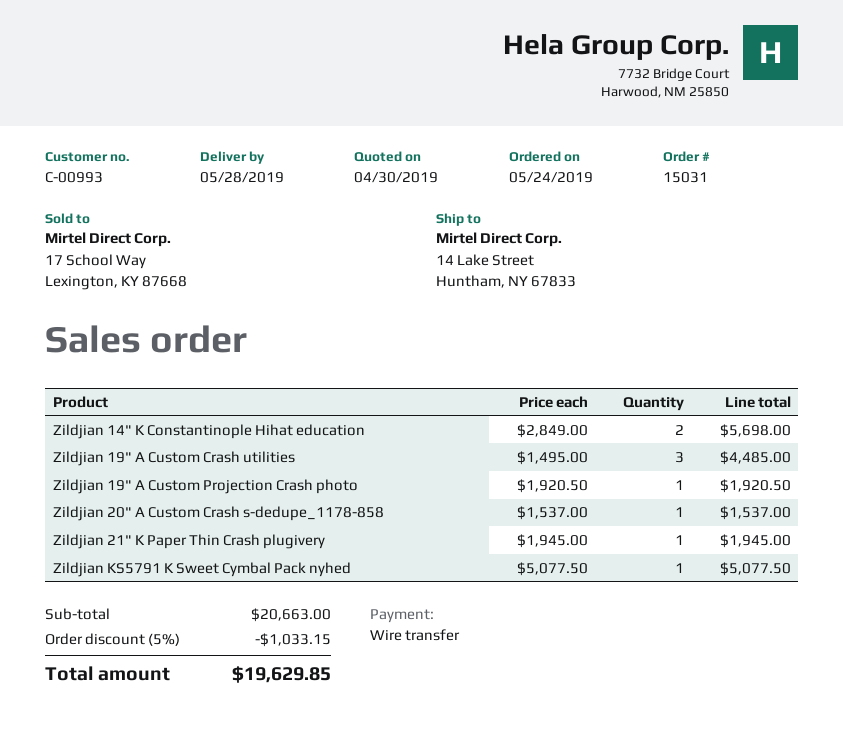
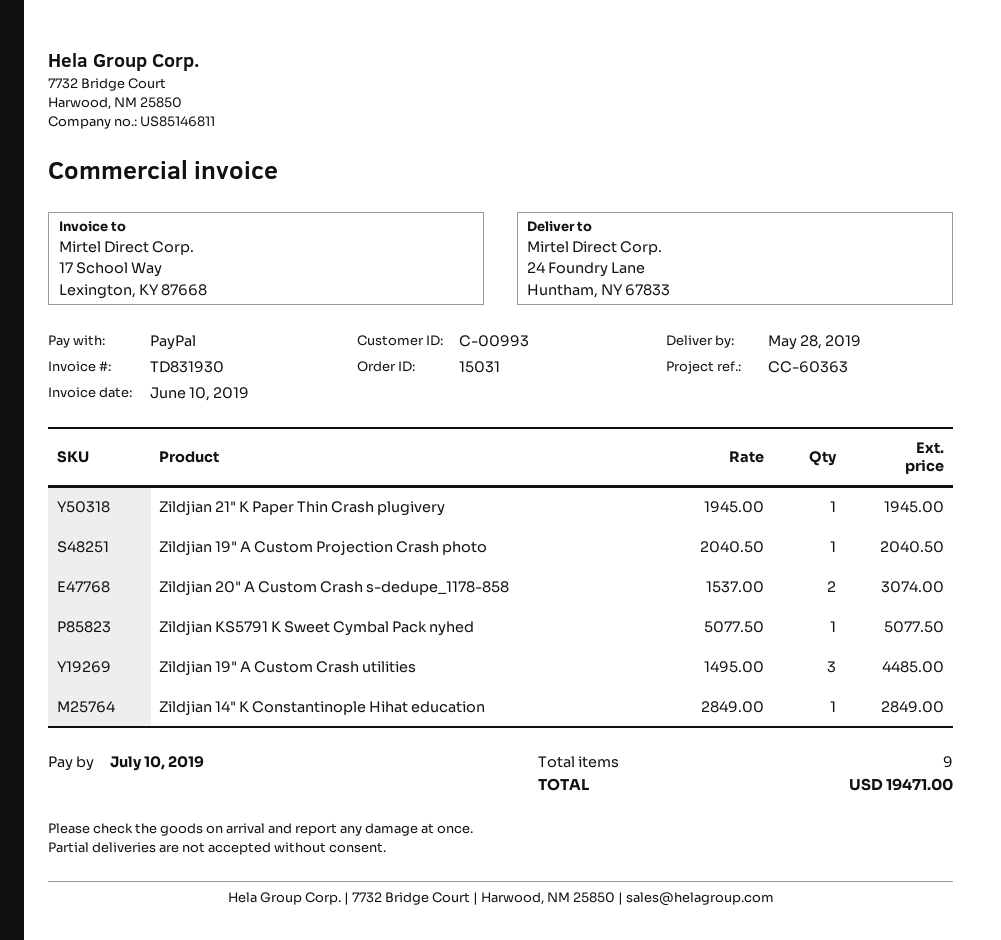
payment method: bank transfer -> PayPal
ship to: 14 Lake Street, Huntham, NY 67833 -> 24 Foundry Lane, Huntham, NY 67833
Zildjian 14" K Constantinople Hihat education: 2 x 2849.00 = 5698.00 -> 1 x 2849.00 = 2849.00
Zildjian 19" A Custom Projection Crash photo: 1 x 1920.50 = 1920.50 -> 1 x 2040.50 = 2040.50
Zildjian 20" A Custom Crash s-dedupe_1178-858: 1 x 1537.00 = 1537.00 -> 2 x 1537.00 = 3074.00
discount: 5% = 1033.15 -> none
total: 19629.85 -> 19471.00

